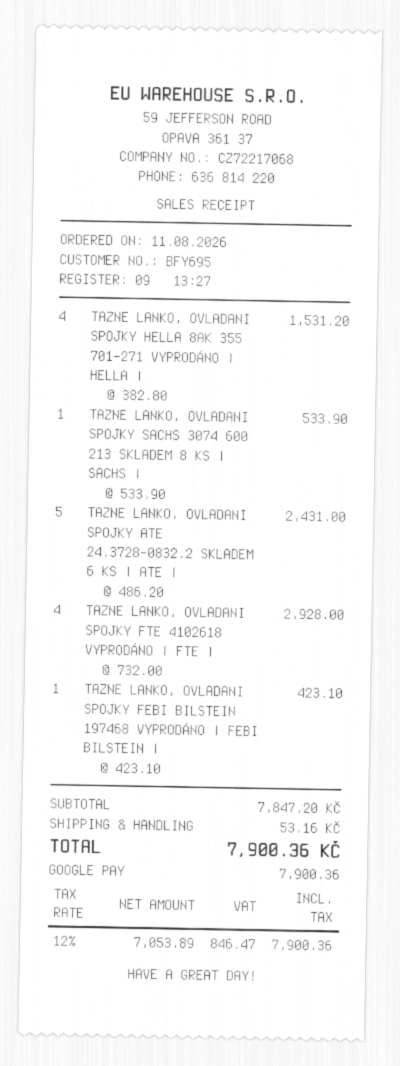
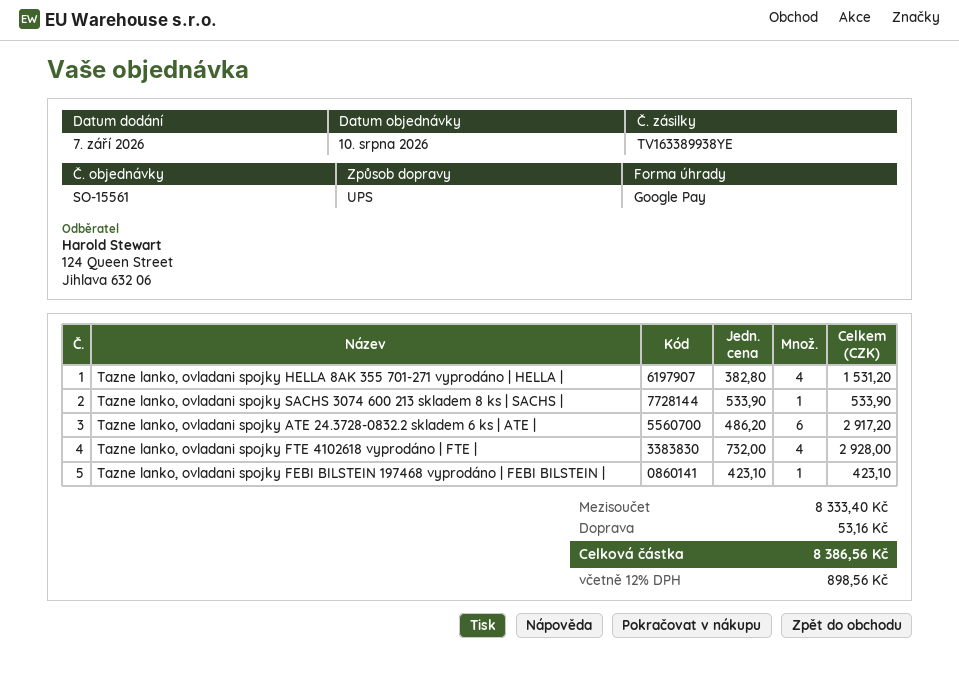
order date: 2026-08-11 -> 2026-08-10
TAZNE LANKO, OVLADANI SPOJKY ATE 24.3728-0832.2 SKLADEM 6 KS | ATE |: 5 x 486.20 = 2431.00 -> 6 x 486.20 = 2917.20
subtotal: 7847.20 -> 8333.40
tax: 12% = 846.47 -> 12% = 898.56
total: 7900.36 -> 8386.56

